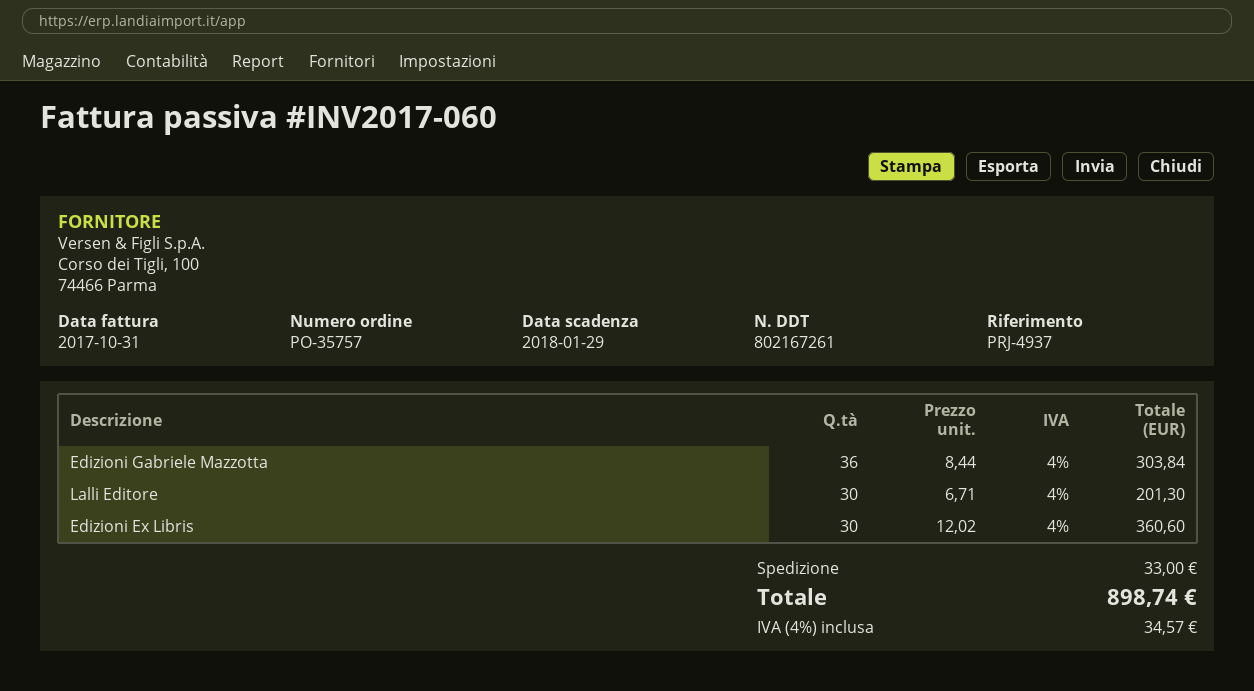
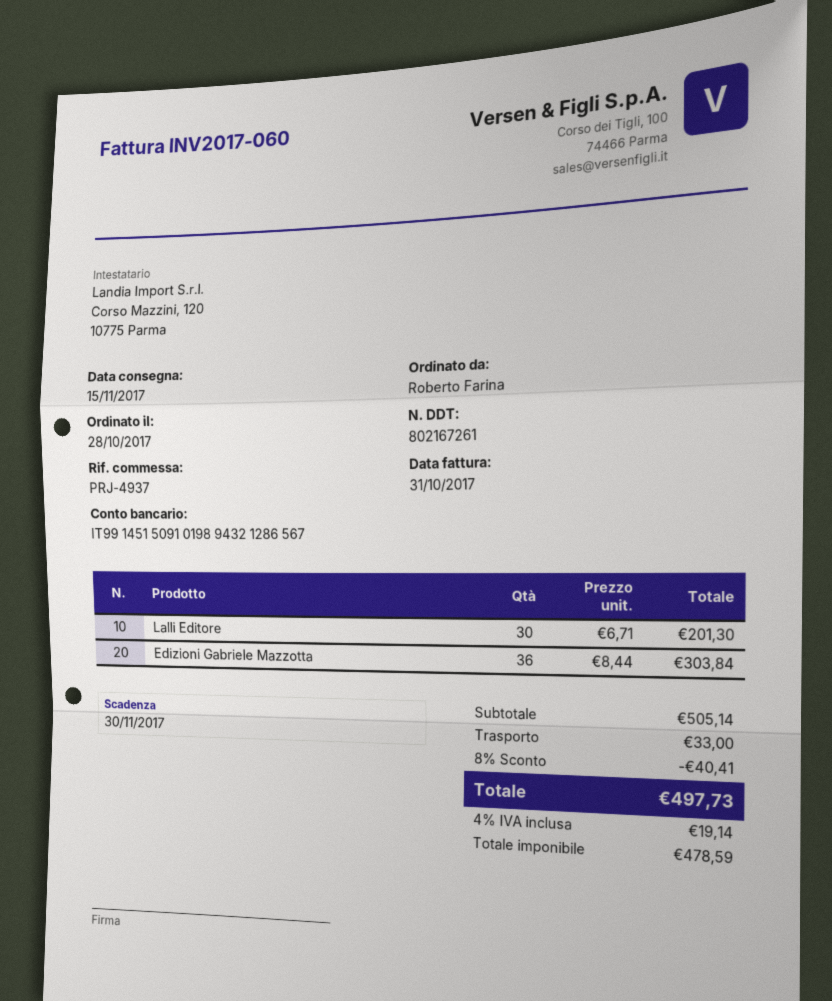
due date: 2018-01-29 -> 2017-11-30
Edizioni Ex Libris: 30 x 12.02 = 360.60 -> none
discount: none -> 8% = 40.41
tax: 4% = 34.57 -> 4% = 19.14
total: 898.74 -> 497.73

